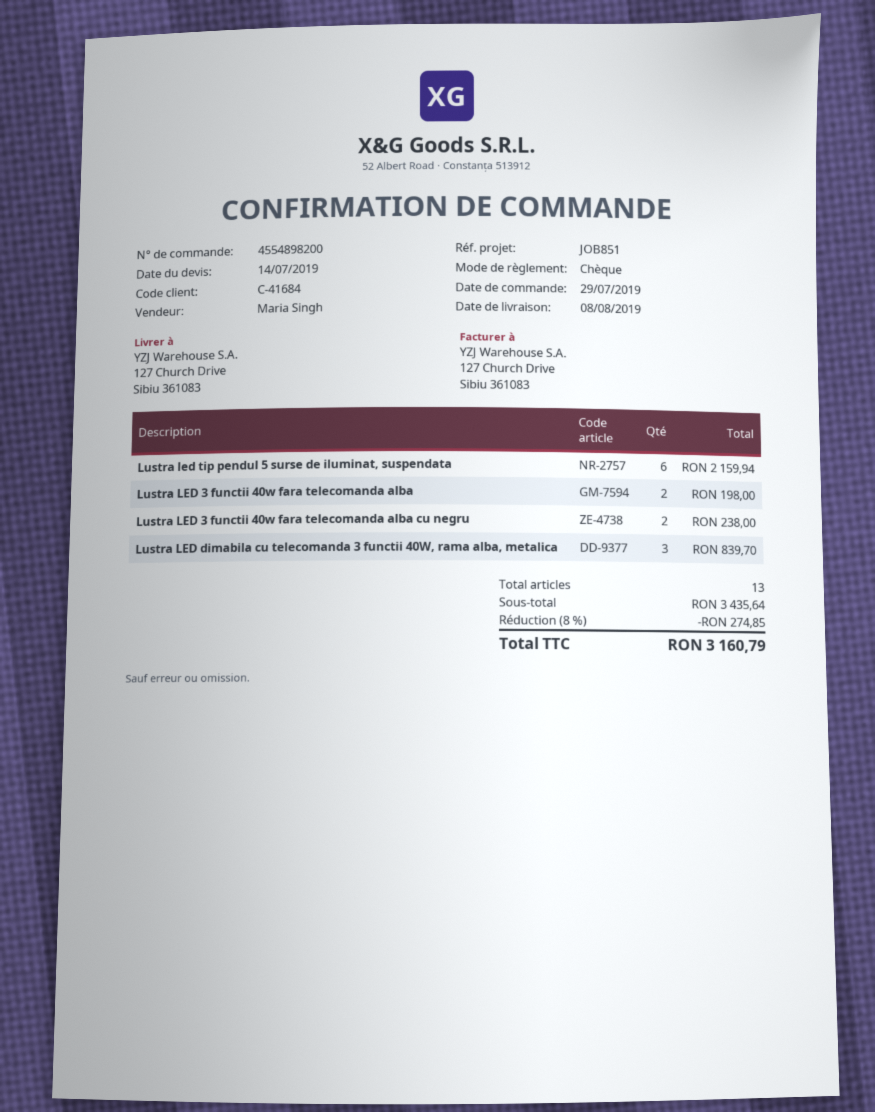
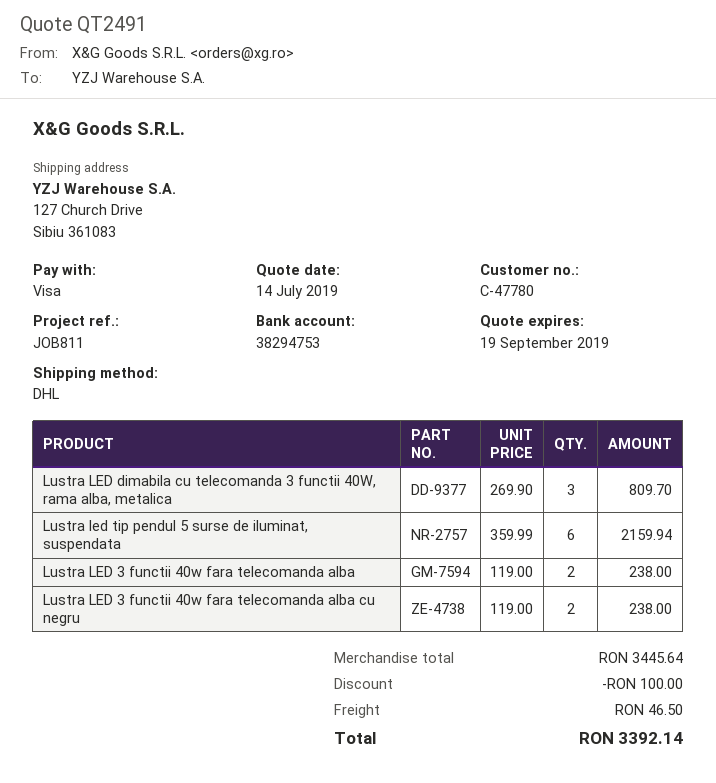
customer number: C-41684 -> C-47780
reference: JOB851 -> JOB811
payment method: cheque -> Visa
Lustra LED 3 functii 40w fara telecomanda alba: 2 for 198.00 -> 2 for 238.00
Lustra LED dimabila cu telecomanda 3 functii 40W, rama alba, metalica: 3 for 839.70 -> 3 for 809.70
subtotal: 3435.64 -> 3445.64
discount: 274.85 -> 100.00
shipping: none -> 46.50
total: 3160.79 -> 3392.14

